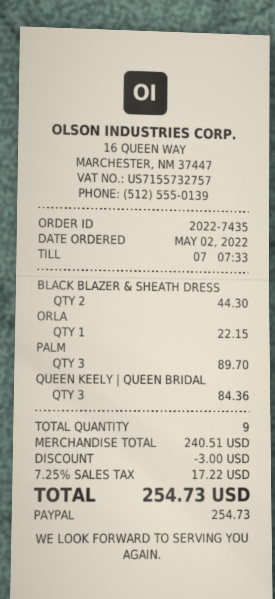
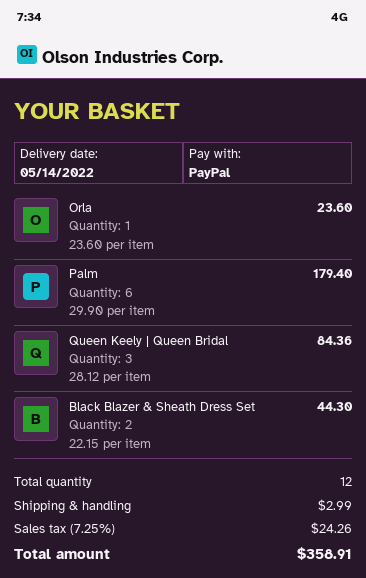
ORLA: 1 for 22.15 -> 1 for 23.60
PALM: 3 for 89.70 -> 6 for 179.40
total quantity: 9 -> 12
discount: 3.00 -> none
shipping: none -> 2.99
tax: 7.25% = 17.22 -> 7.25% = 24.26
total: 254.73 -> 358.91

